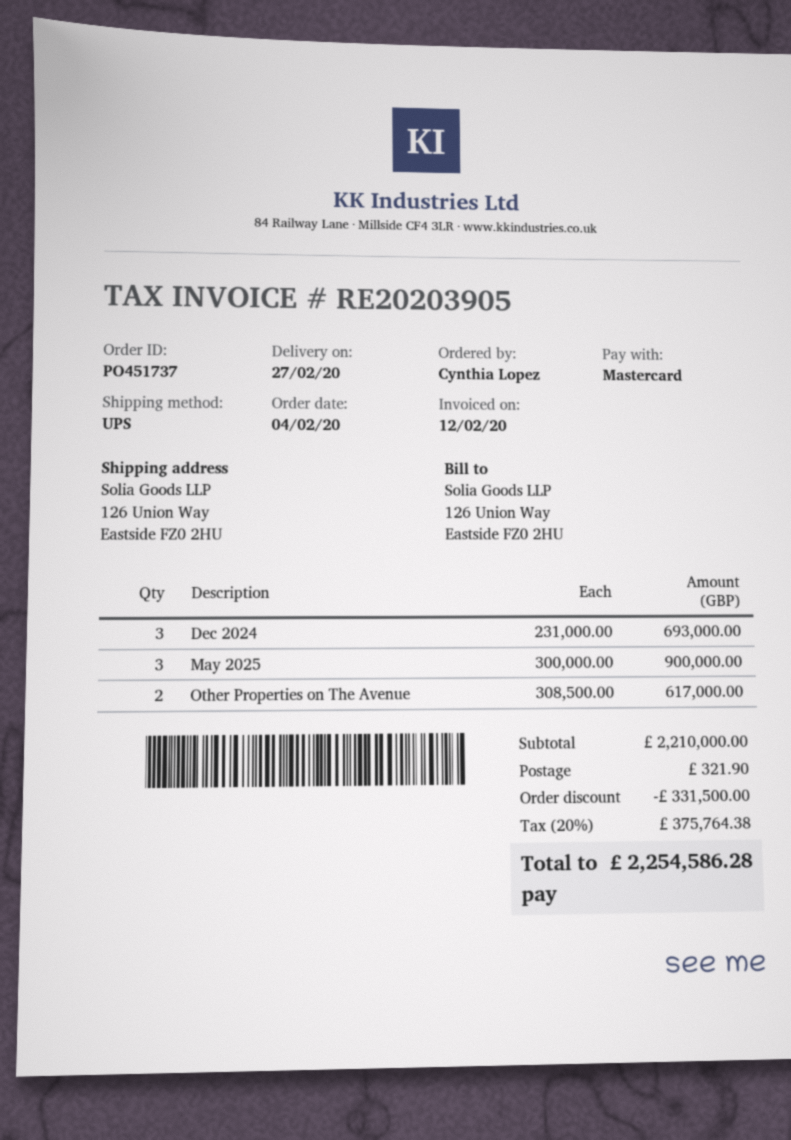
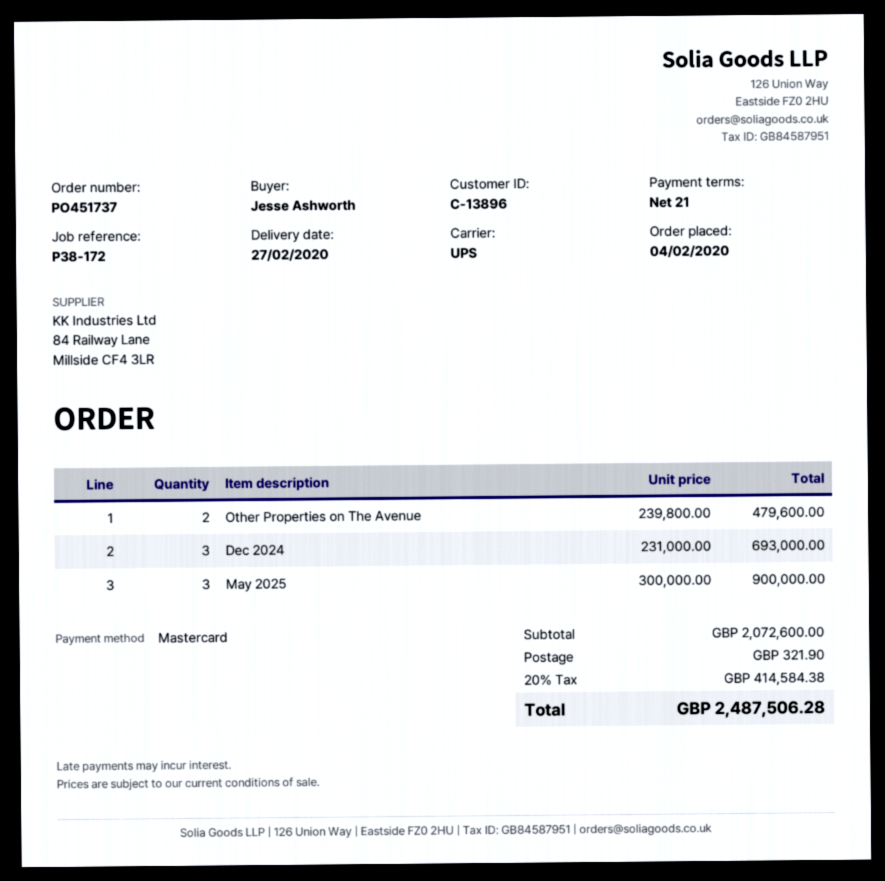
ordered by: Cynthia Lopez -> Jesse Ashworth
Other Properties on The Avenue: 2 x 308500.00 = 617000.00 -> 2 x 239800.00 = 479600.00
subtotal: 2210000.00 -> 2072600.00
discount: 331500.00 -> none
tax: 20% = 375764.38 -> 20% = 414584.38
total: 2254586.28 -> 2487506.28

